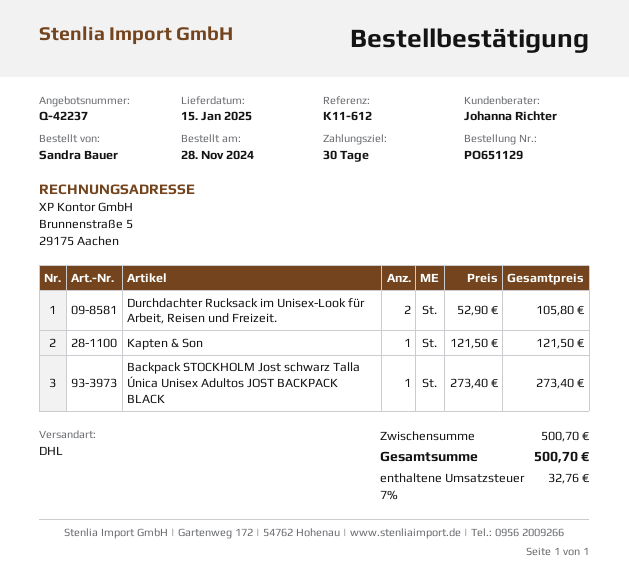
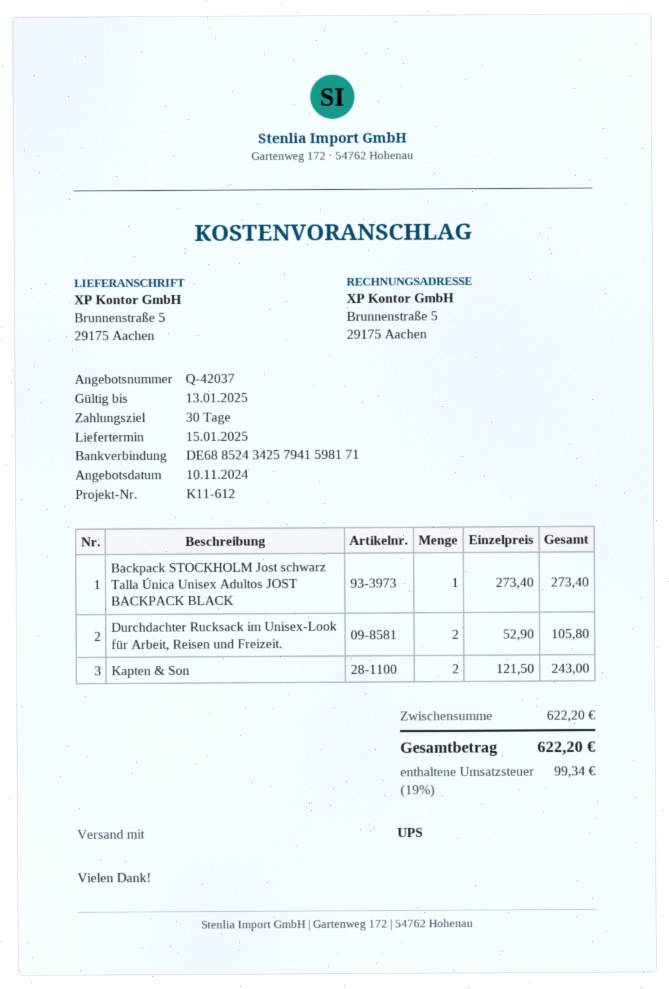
quote number: Q-42237 -> Q-42037
shipping method: DHL -> UPS
Kapten & Son: 1 x 121.50 = 121.50 -> 2 x 121.50 = 243.00
subtotal: 500.70 -> 622.20
tax: 7% = 32.76 -> 19% = 99.34
total: 500.70 -> 622.20

